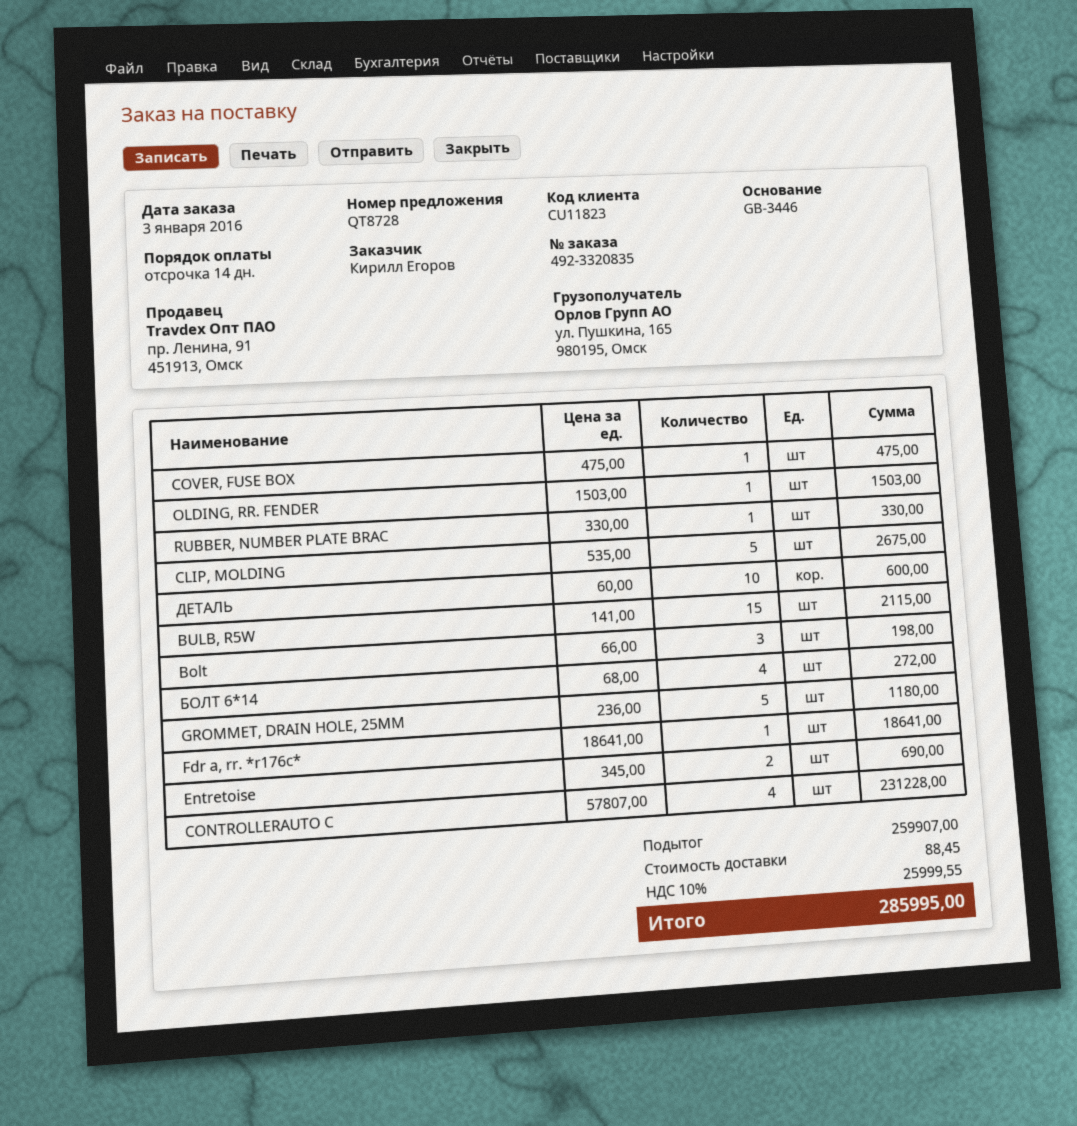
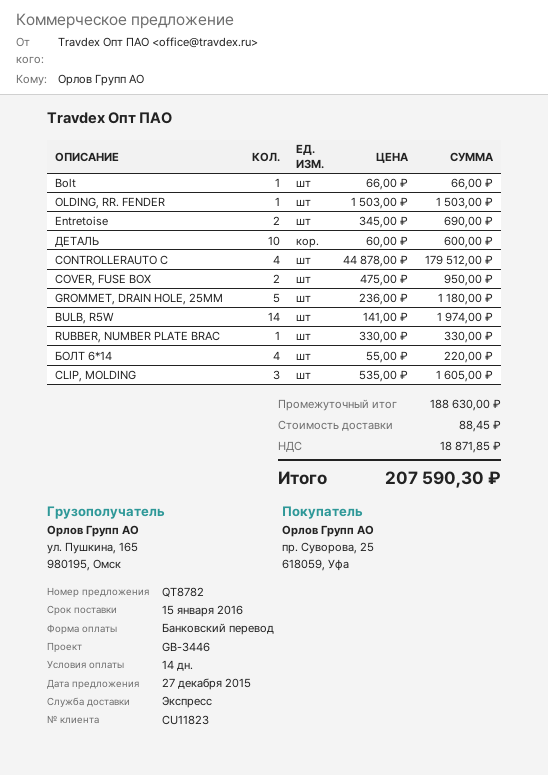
quote number: QT8728 -> QT8782
COVER, FUSE BOX: 1 x 475.00 = 475.00 -> 2 x 475.00 = 950.00
CLIP, MOLDING: 5 x 535.00 = 2675.00 -> 3 x 535.00 = 1605.00
BULB, R5W: 15 x 141.00 = 2115.00 -> 14 x 141.00 = 1974.00
Bolt: 3 x 66.00 = 198.00 -> 1 x 66.00 = 66.00
БОЛТ 6*14: 4 x 68.00 = 272.00 -> 4 x 55.00 = 220.00
Fdr a, rr. *r176c*: 1 x 18641.00 = 18641.00 -> none
CONTROLLERAUTO C: 4 x 57807.00 = 231228.00 -> 4 x 44878.00 = 179512.00
subtotal: 259907.00 -> 188630.00
tax: 25999.55 -> 18871.85
total: 285995.00 -> 207590.30

